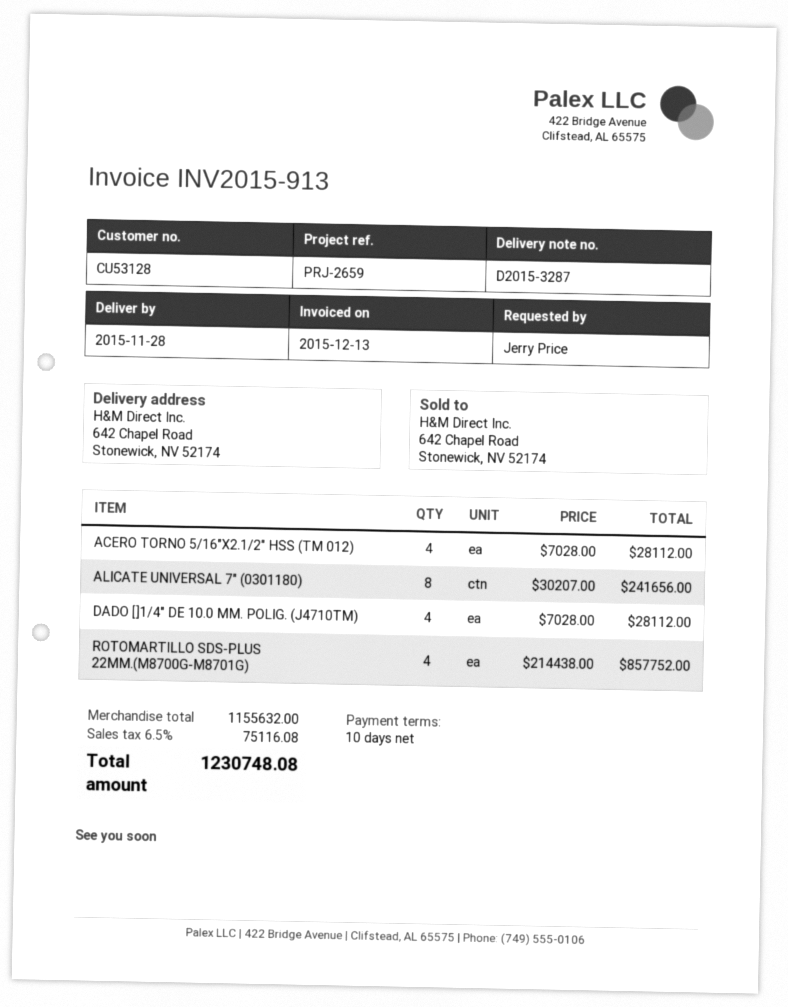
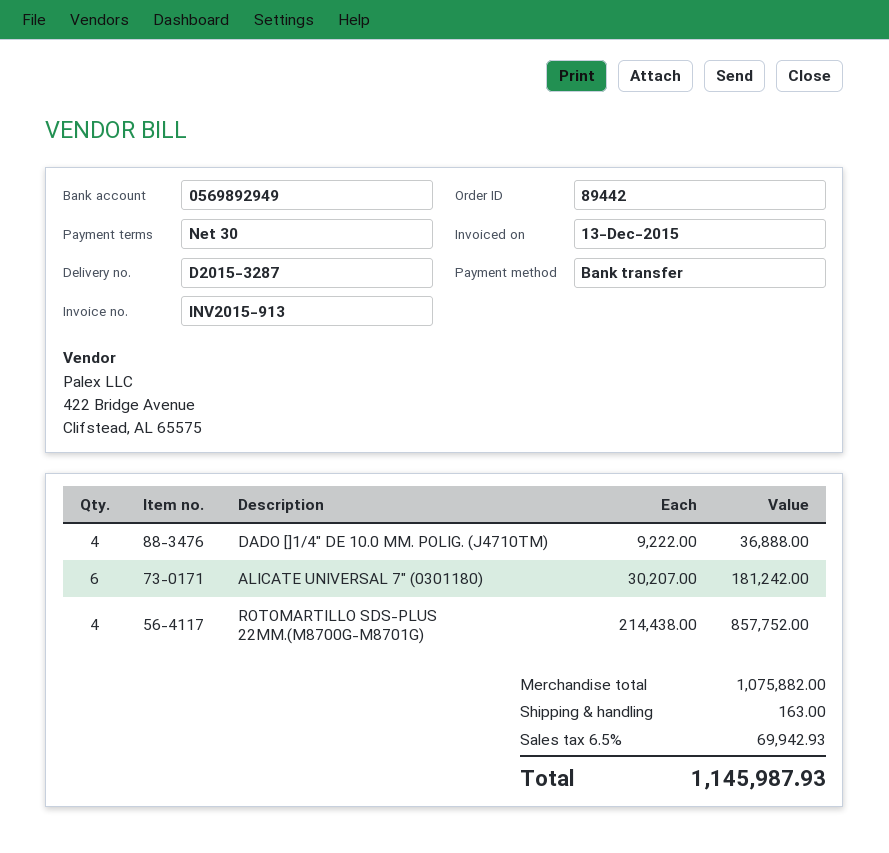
payment terms: 10 days -> 30 days
ACERO TORNO 5/16″X2.1/2″ HSS (TM 012): 4 x 7028.00 = 28112.00 -> none
ALICATE UNIVERSAL 7″ (0301180): 8 x 30207.00 = 241656.00 -> 6 x 30207.00 = 181242.00
DADO []1/4″ DE 10.0 MM. POLIG. (J4710TM): 4 x 7028.00 = 28112.00 -> 4 x 9222.00 = 36888.00
subtotal: 1155632.00 -> 1075882.00
shipping: none -> 163.00
tax: 6.5% = 75116.08 -> 6.5% = 69942.93
total: 1230748.08 -> 1145987.93

